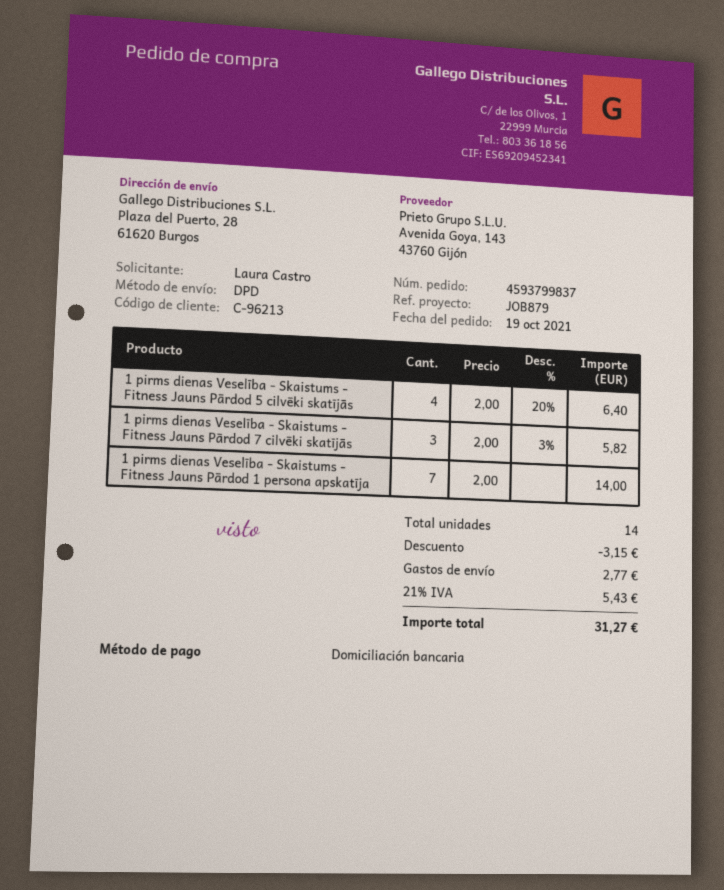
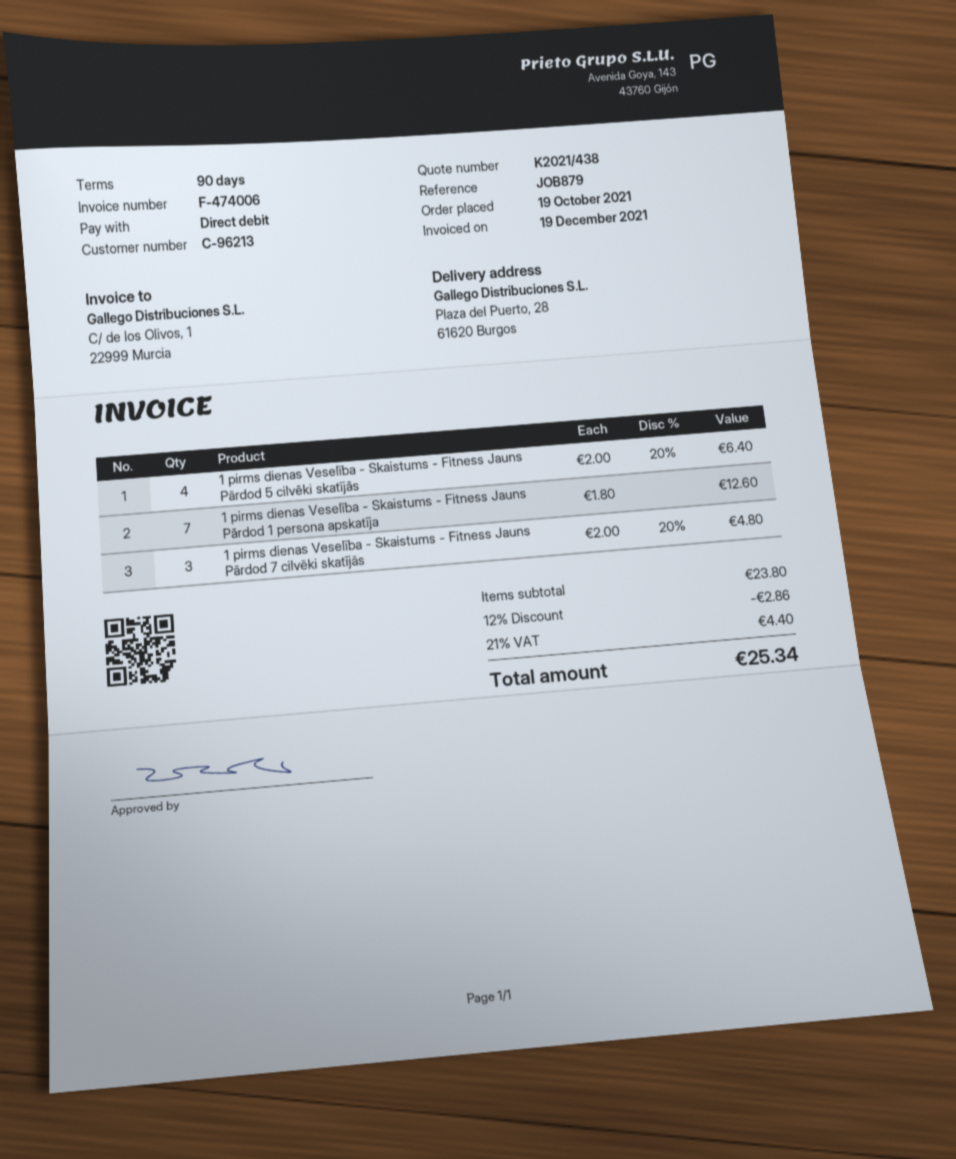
1 pirms dienas Veselība - Skaistums - Fitness Jauns Pārdod 7 cilvēki skatījās: 3 x 2.00 - 3% = 5.82 -> 3 x 2.00 - 20% = 4.80
1 pirms dienas Veselība - Skaistums - Fitness Jauns Pārdod 1 persona apskatīja: 7 x 2.00 = 14.00 -> 7 x 1.80 = 12.60
discount: 3.15 -> 2.86
shipping: 2.77 -> none
tax: 21% = 5.43 -> 21% = 4.40
total: 31.27 -> 25.34

